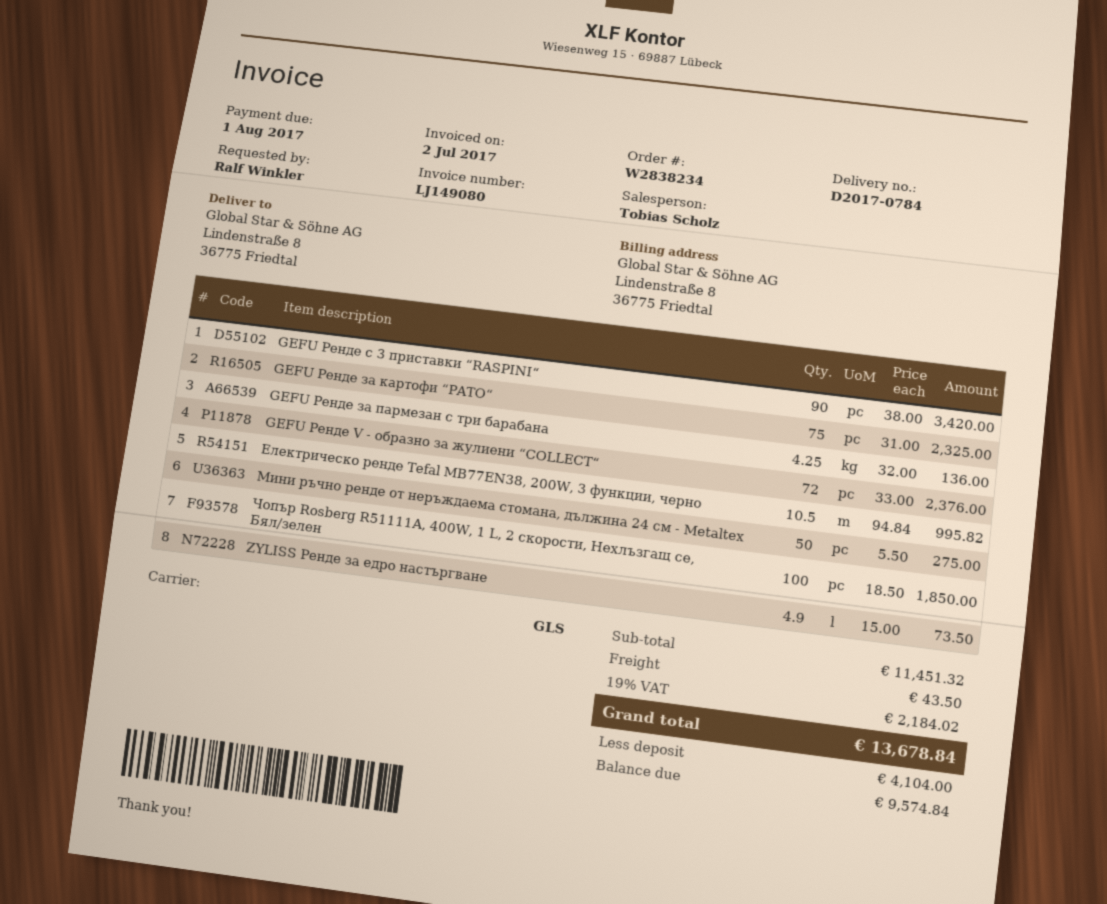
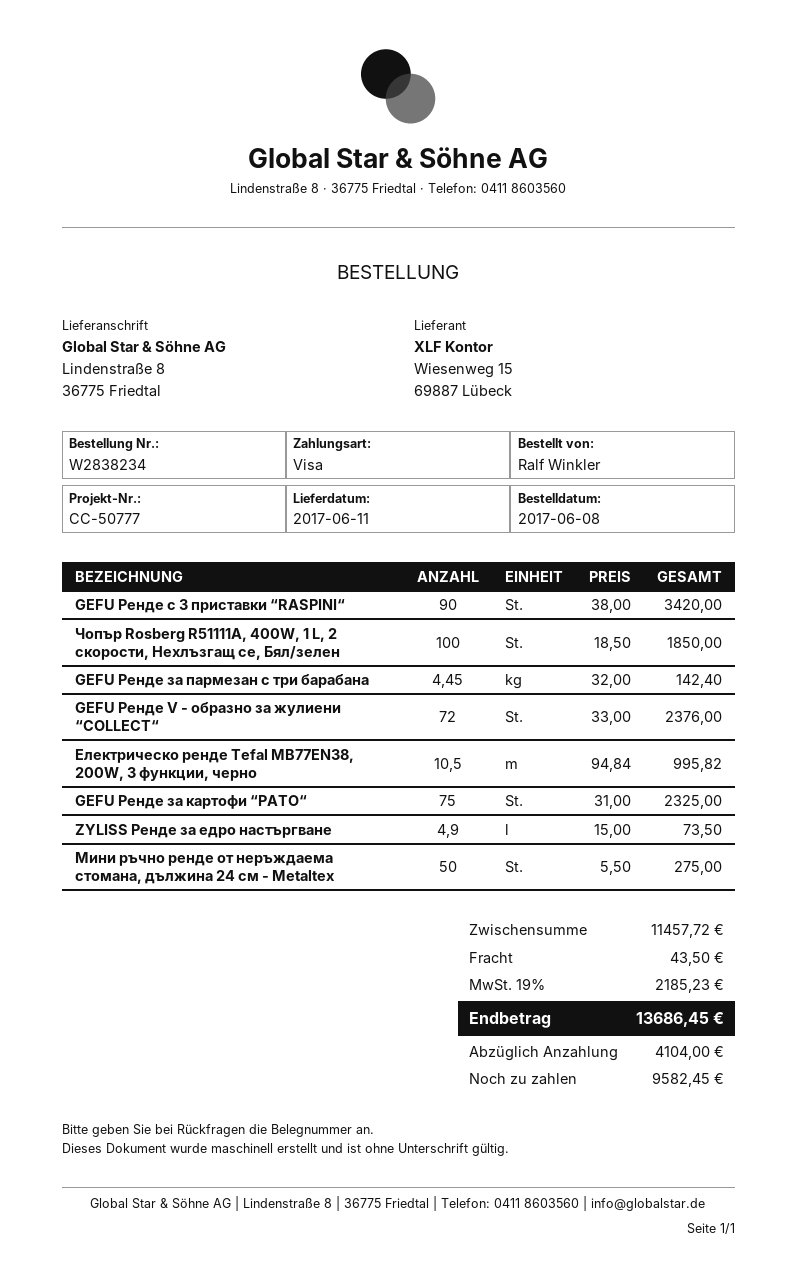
GEFU Ренде за пармезан с три барабана: 4.25 x 32.00 = 136.00 -> 4.45 x 32.00 = 142.40
subtotal: 11451.32 -> 11457.72
tax: 19% = 2184.02 -> 19% = 2185.23
total: 13678.84 -> 13686.45
balance: 9574.84 -> 9582.45

